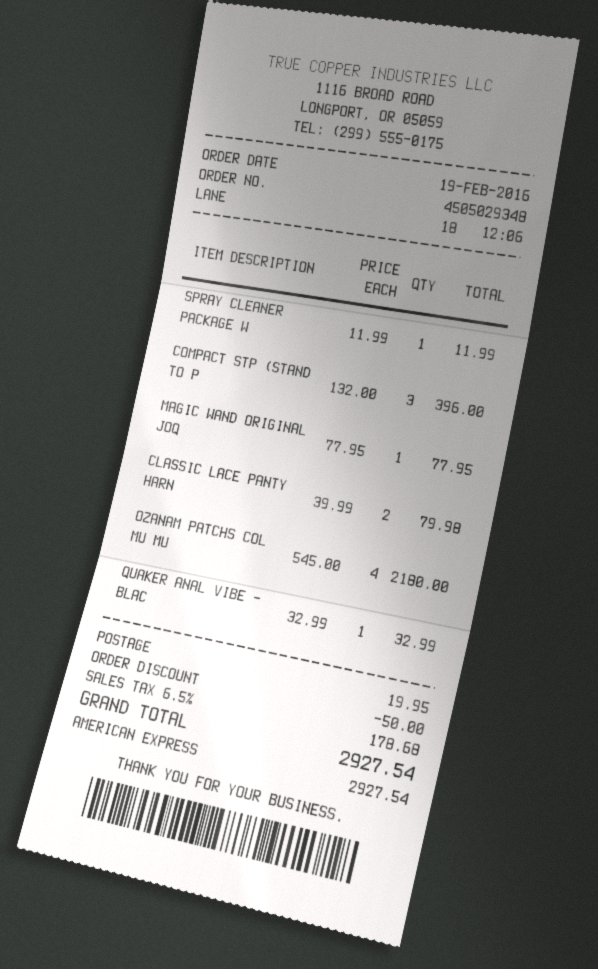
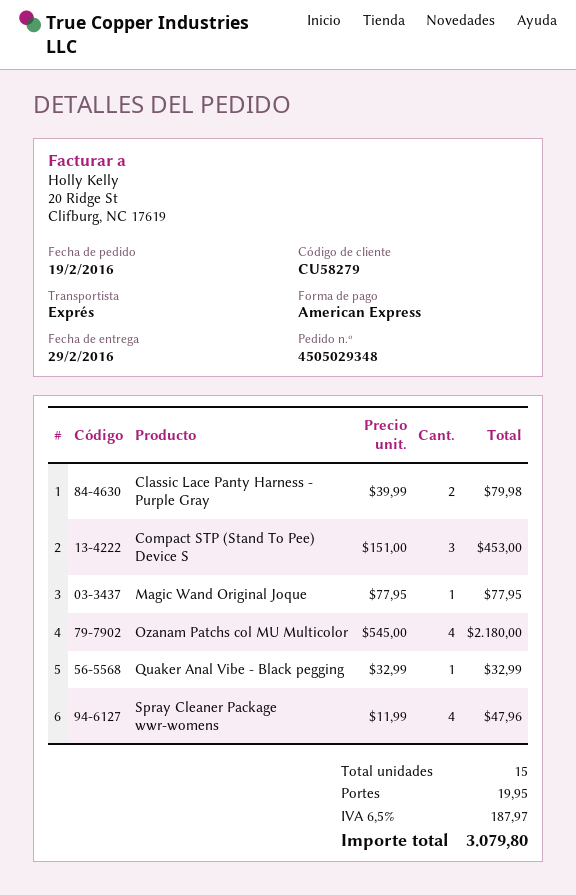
SPRAY CLEANER PACKAGE W: 1 x 11.99 = 11.99 -> 4 x 11.99 = 47.96
COMPACT STP (STAND TO P: 3 x 132.00 = 396.00 -> 3 x 151.00 = 453.00
discount: 50.00 -> none
tax: 6.5% = 178.68 -> 6.5% = 187.97
total: 2927.54 -> 3079.80

